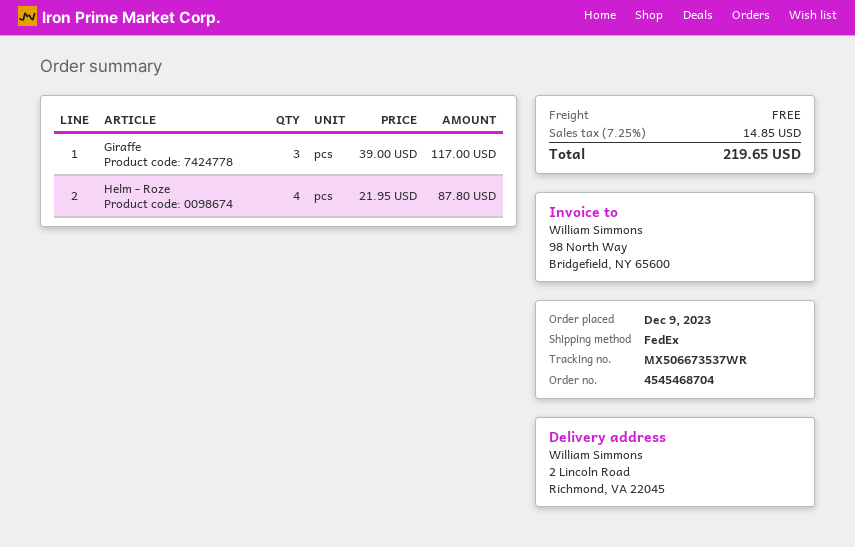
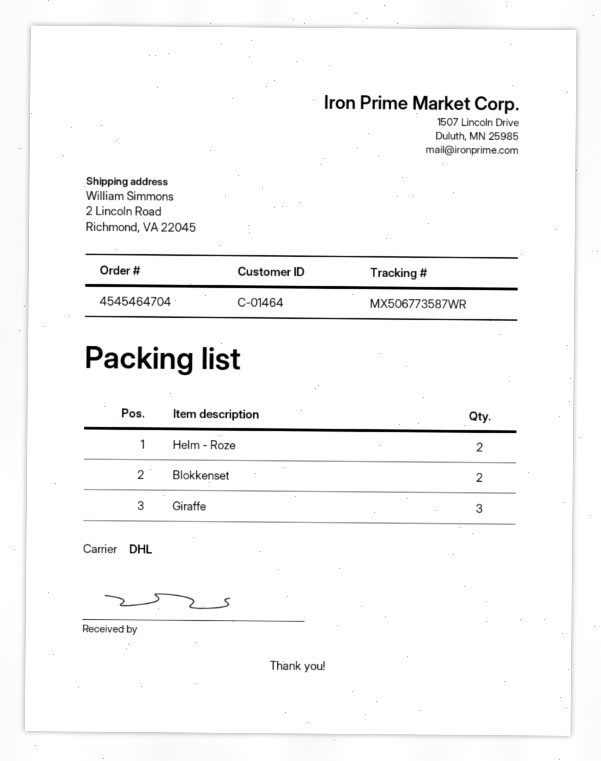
order number: 4545468704 -> 4545464704
shipping method: FedEx -> DHL
tracking number: MX506673537WR -> MX506773587WR
Helm - Roze: 4 -> 2
Blokkenset: none -> 2

